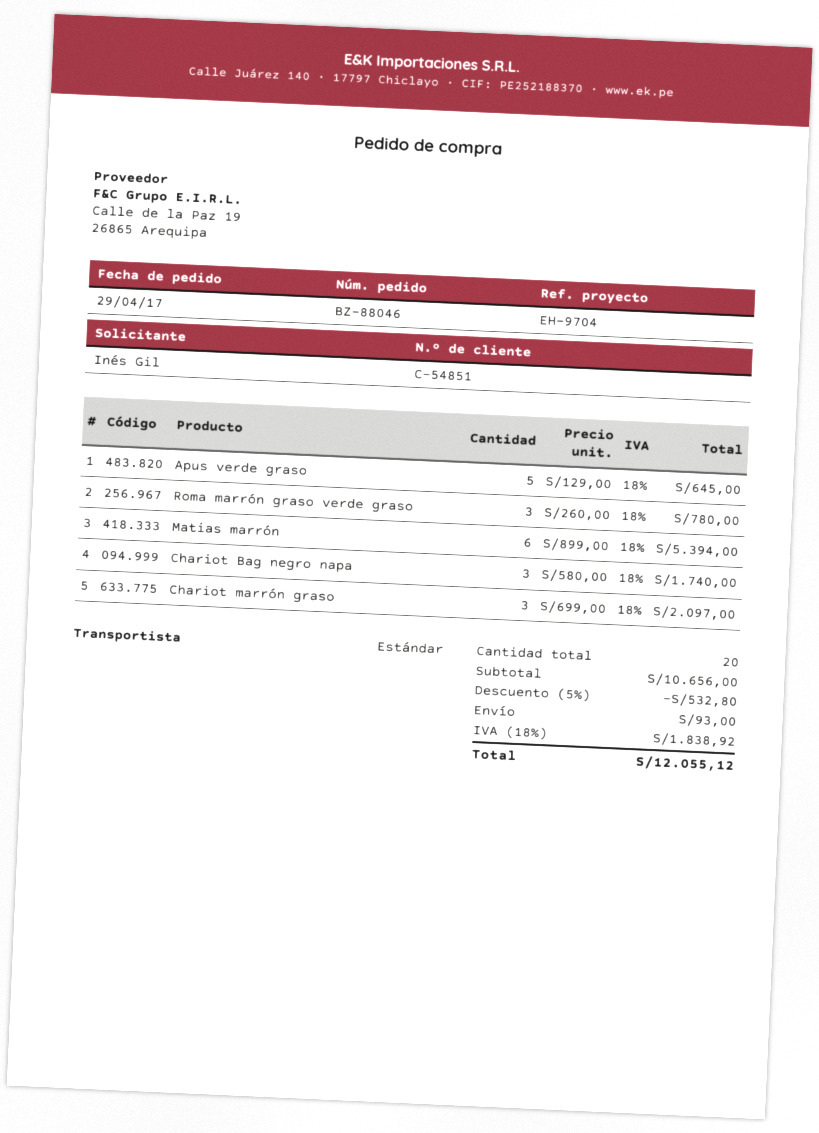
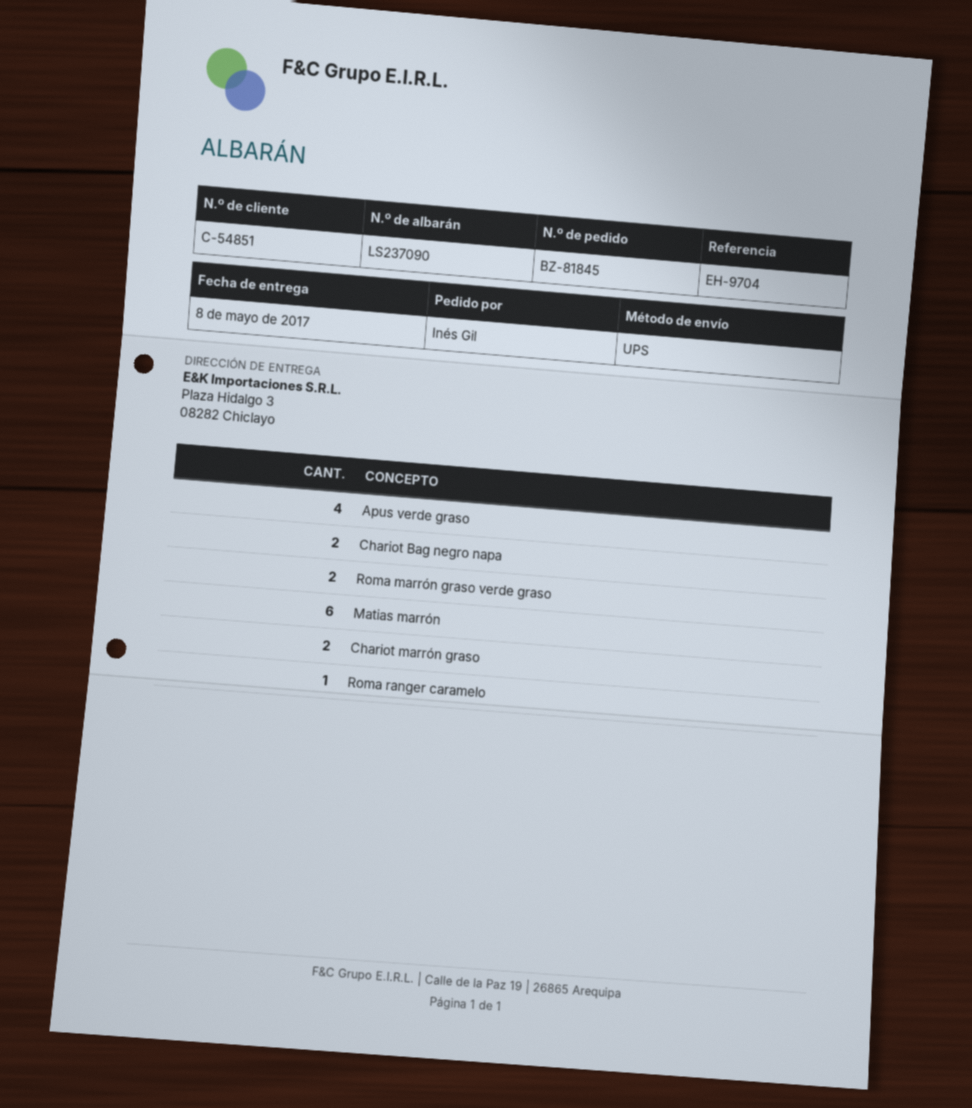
order number: BZ-88046 -> BZ-81845
shipping method: standard -> UPS
Apus verde graso: 5 -> 4
Roma marrón graso verde graso: 3 -> 2
Chariot Bag negro napa: 3 -> 2
Chariot marrón graso: 3 -> 2
Roma ranger caramelo: none -> 1

